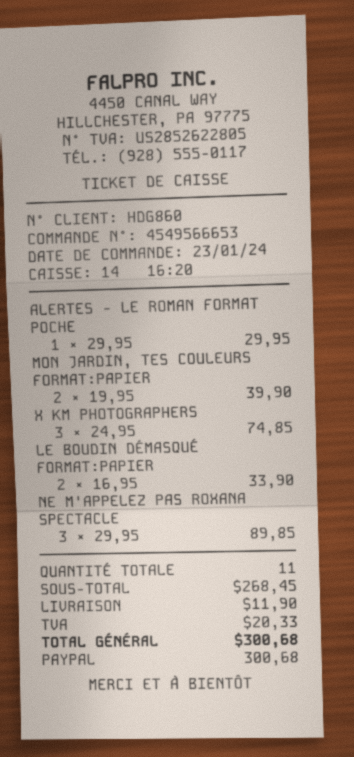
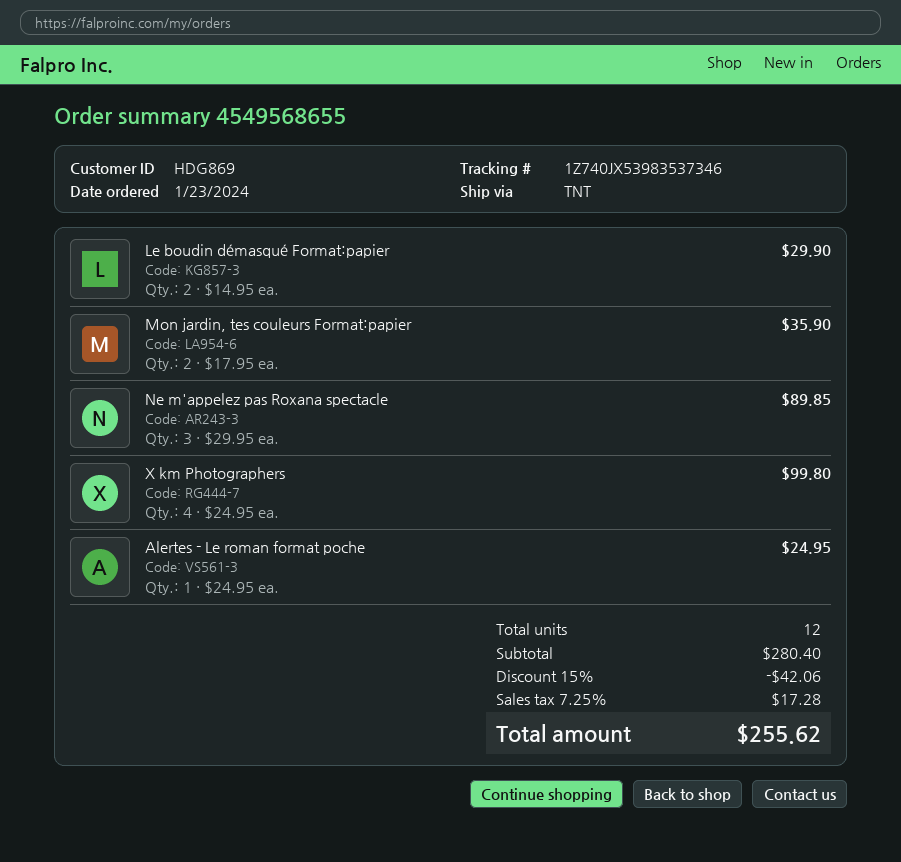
order number: 4549566653 -> 4549568655
customer number: HDG860 -> HDG869
ALERTES - LE ROMAN FORMAT POCHE: 1 x 29.95 = 29.95 -> 1 x 24.95 = 24.95
MON JARDIN, TES COULEURS FORMAT:PAPIER: 2 x 19.95 = 39.90 -> 2 x 17.95 = 35.90
X KM PHOTOGRAPHERS: 3 x 24.95 = 74.85 -> 4 x 24.95 = 99.80
LE BOUDIN DÉMASQUÉ FORMAT:PAPIER: 2 x 16.95 = 33.90 -> 2 x 14.95 = 29.90
total quantity: 11 -> 12
subtotal: 268.45 -> 280.40
discount: none -> 15% = 42.06
shipping: 11.90 -> none
tax: 20.33 -> 17.28
total: 300.68 -> 255.62

